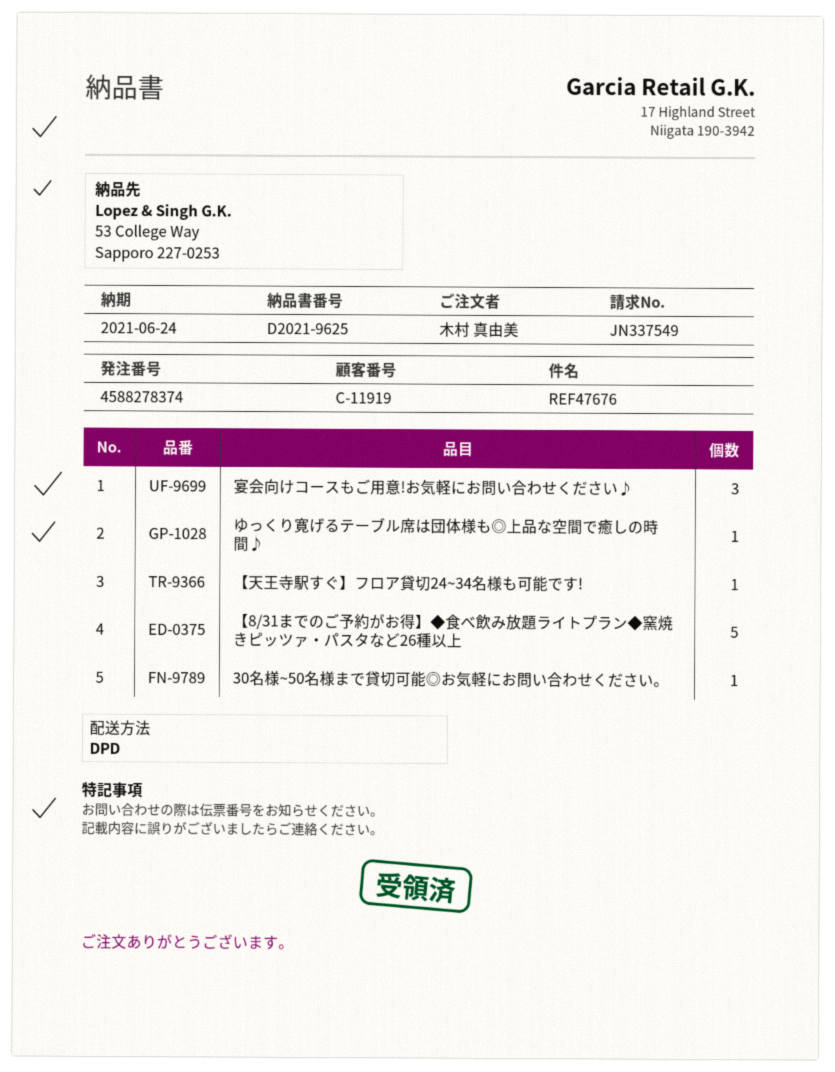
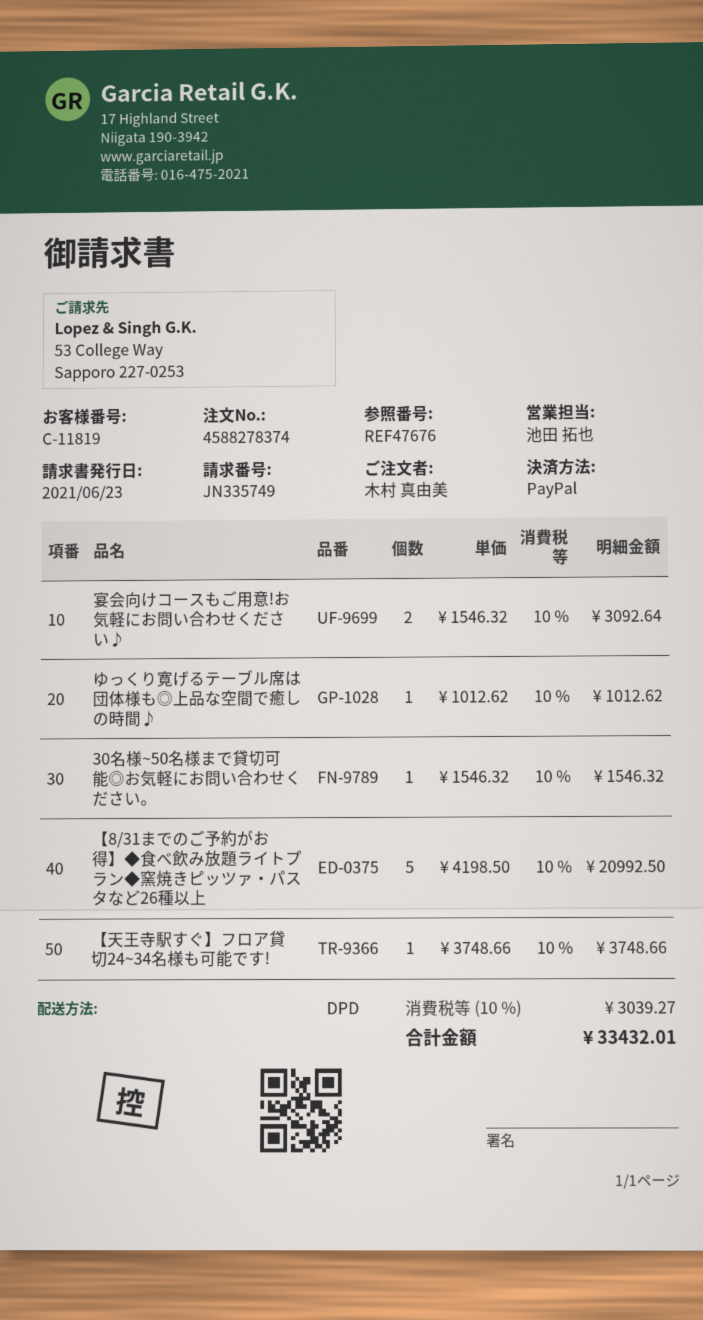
invoice number: JN337549 -> JN335749
customer number: C-11919 -> C-11819
宴会向けコースもご用意!お気軽にお問い合わせください♪: 3 -> 2

